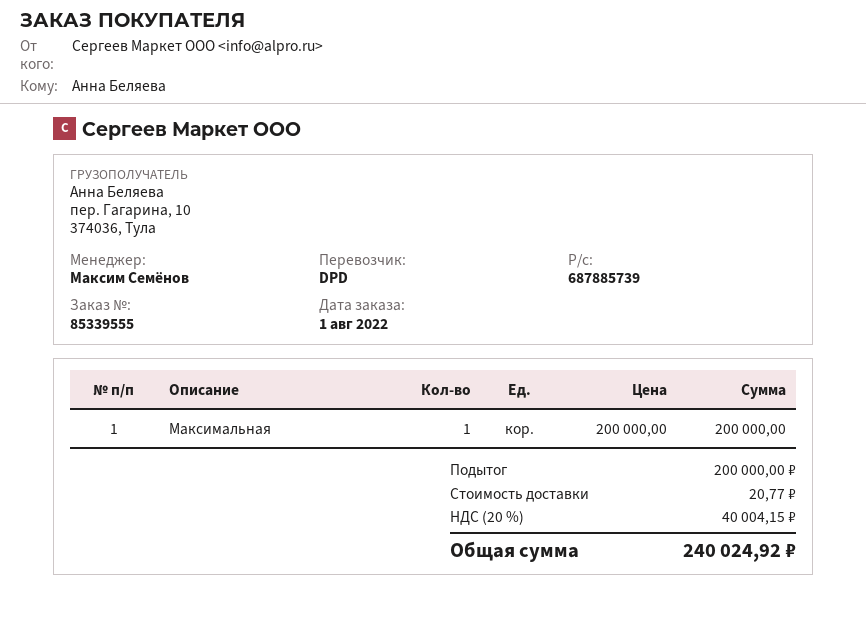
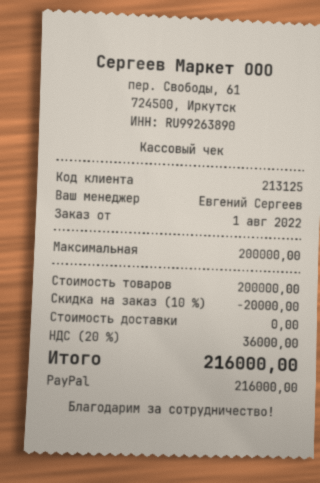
sales rep: Максим Семёнов -> Евгений Сергеев
discount: none -> 10% = 20000.00
shipping: 20.77 -> 0.00
tax: 20% = 40004.15 -> 20% = 36000.00
total: 240024.92 -> 216000.00

